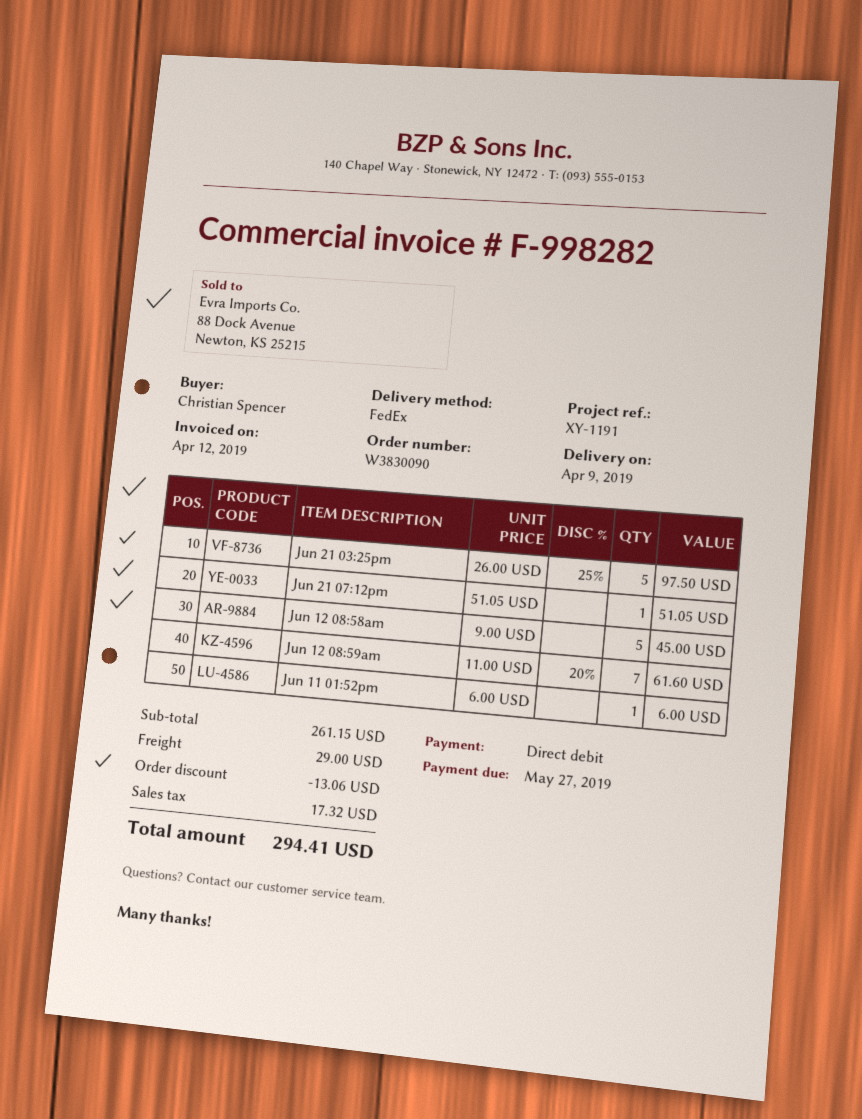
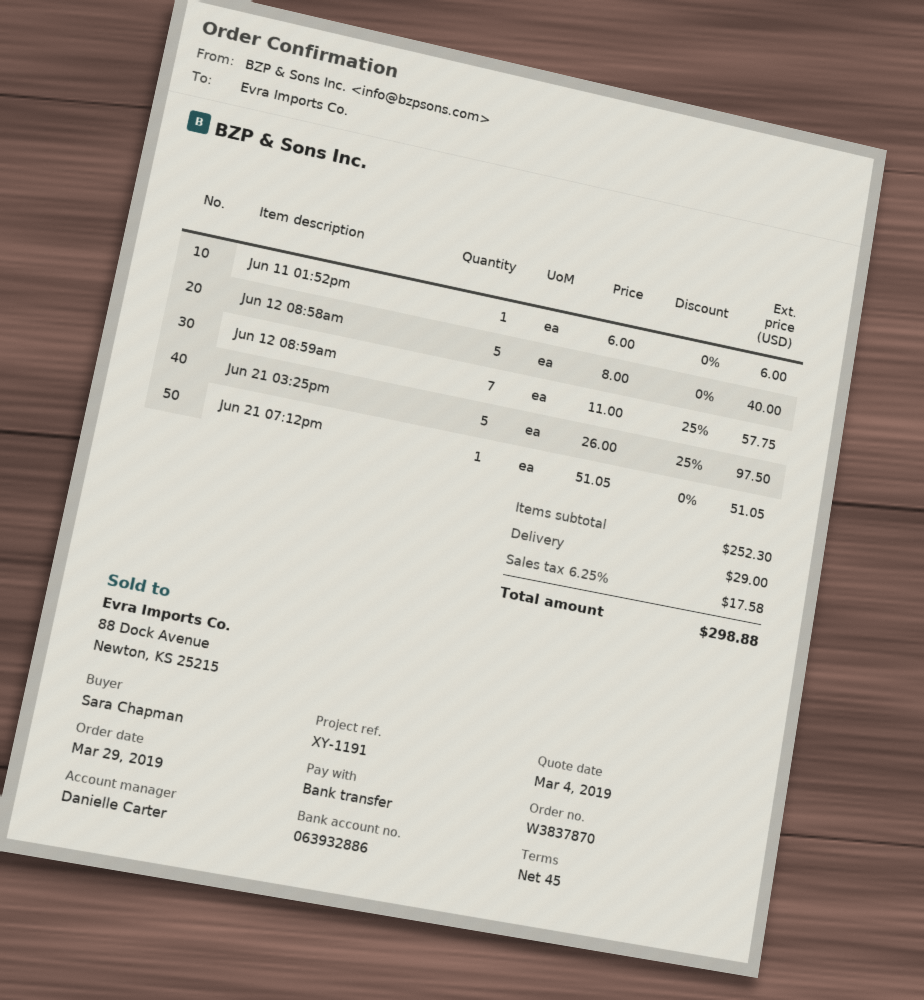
order number: W3830090 -> W3837870
ordered by: Christian Spencer -> Sara Chapman
payment method: direct debit -> bank transfer
Jun 12 08:58am: 5 x 9.00 = 45.00 -> 5 x 8.00 = 40.00
Jun 12 08:59am: 7 x 11.00 - 20% = 61.60 -> 7 x 11.00 - 25% = 57.75
subtotal: 261.15 -> 252.30
discount: 13.06 -> none
tax: 17.32 -> 17.58
total: 294.41 -> 298.88

